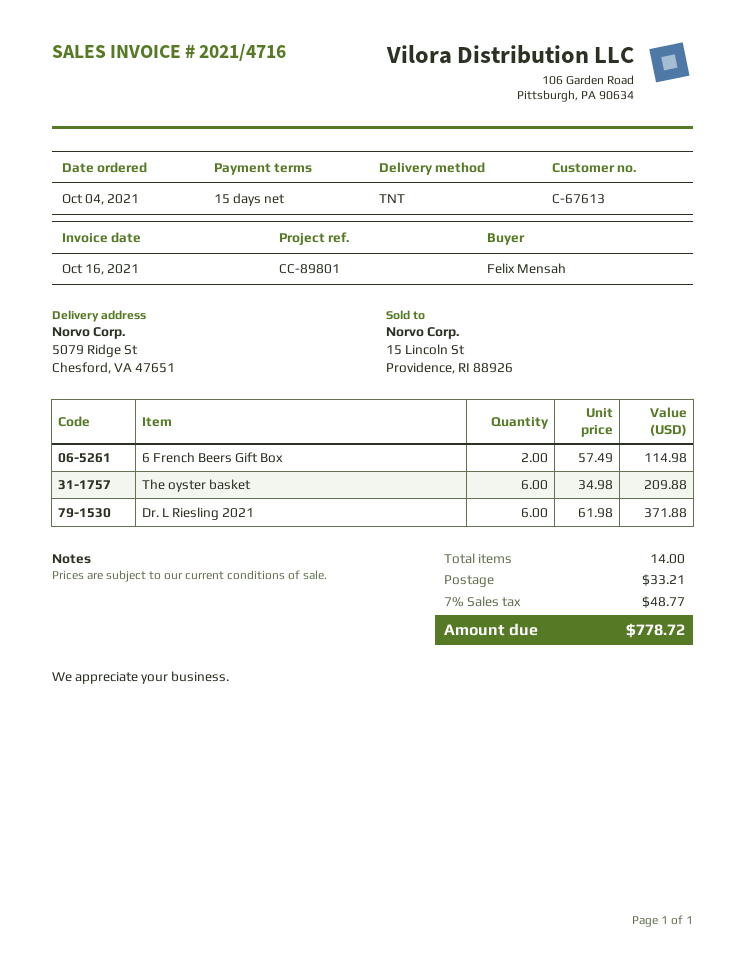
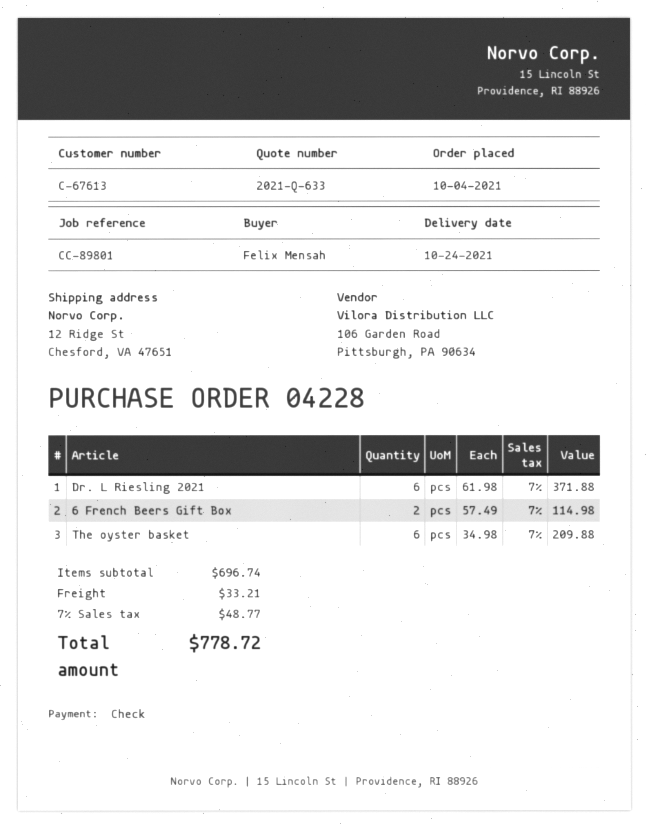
ship to: 5079 Ridge St, Chesford, VA 47651 -> 12 Ridge St, Chesford, VA 47651

